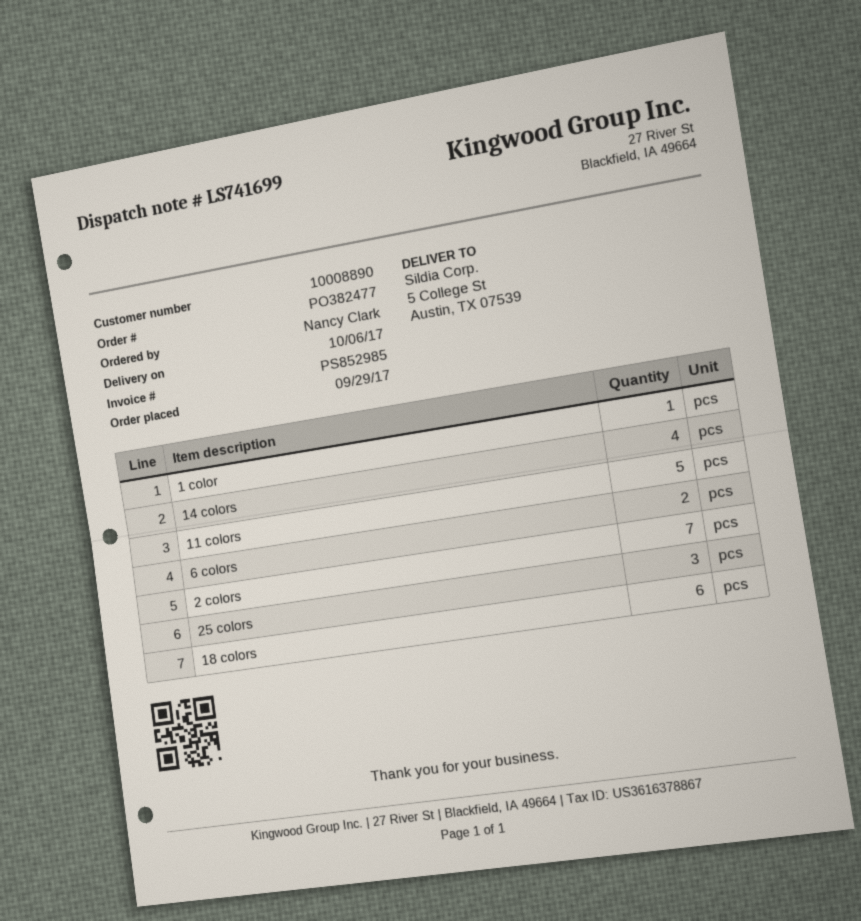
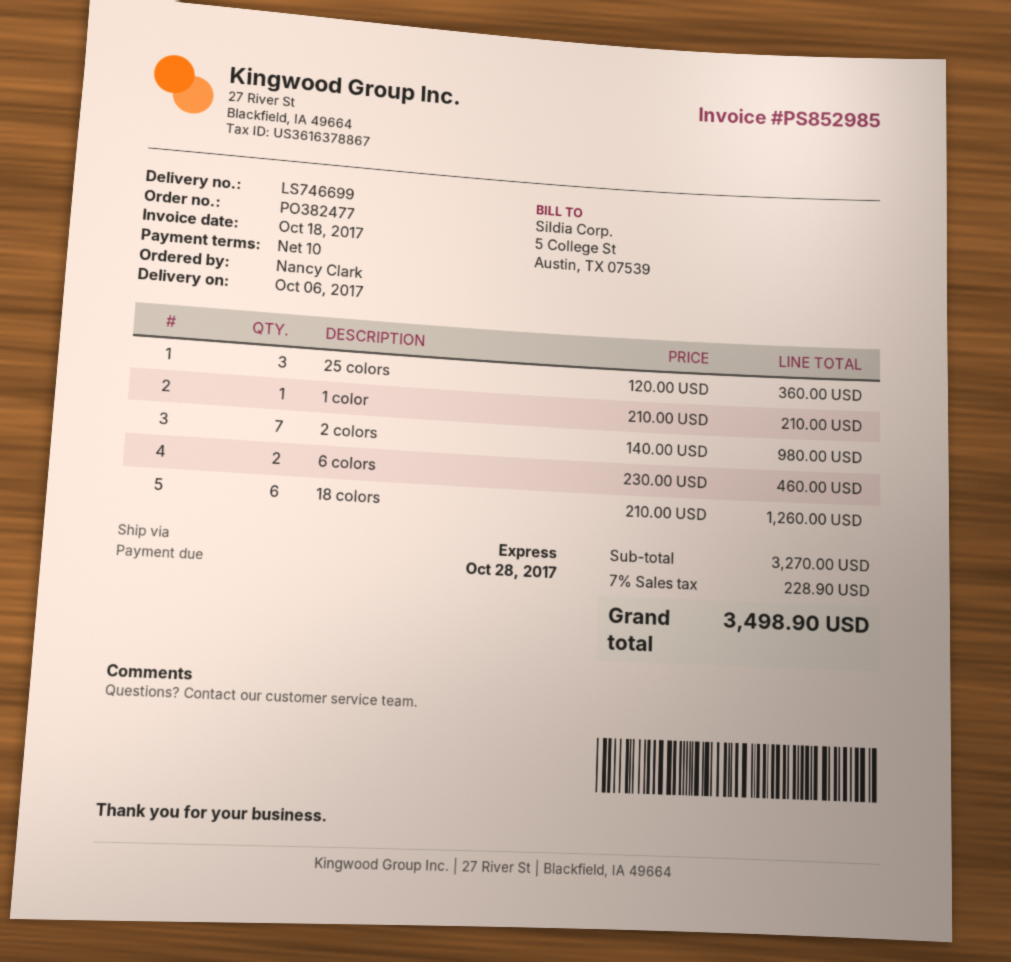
delivery note number: LS741699 -> LS746699
14 colors: 4 -> none
11 colors: 5 -> none

